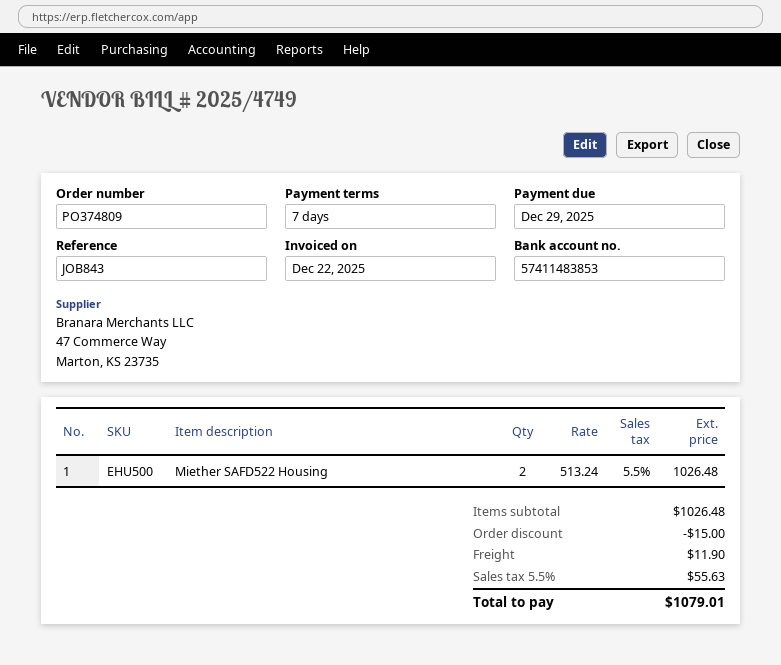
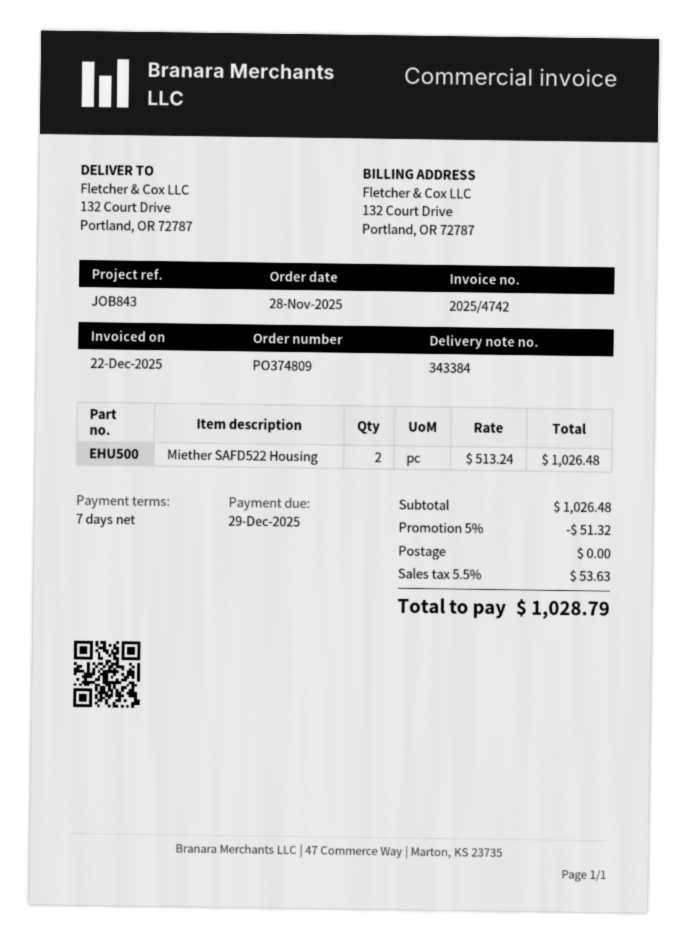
invoice number: 2025/4749 -> 2025/4742
discount: 15.00 -> 51.32
shipping: 11.90 -> 0.00
tax: 5.5% = 55.63 -> 5.5% = 53.63
total: 1079.01 -> 1028.79

